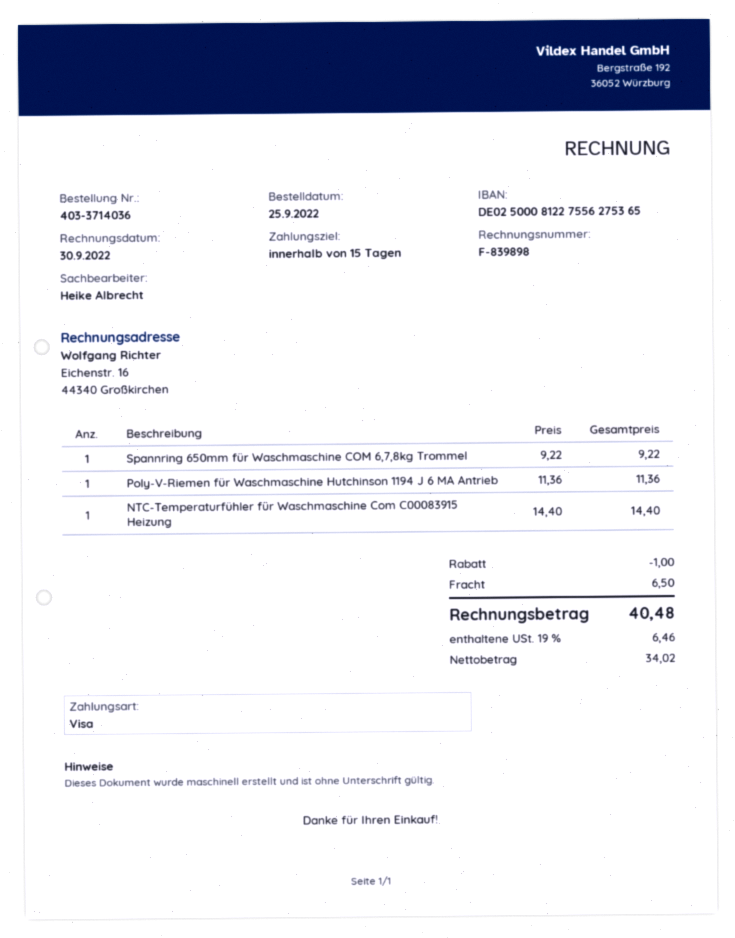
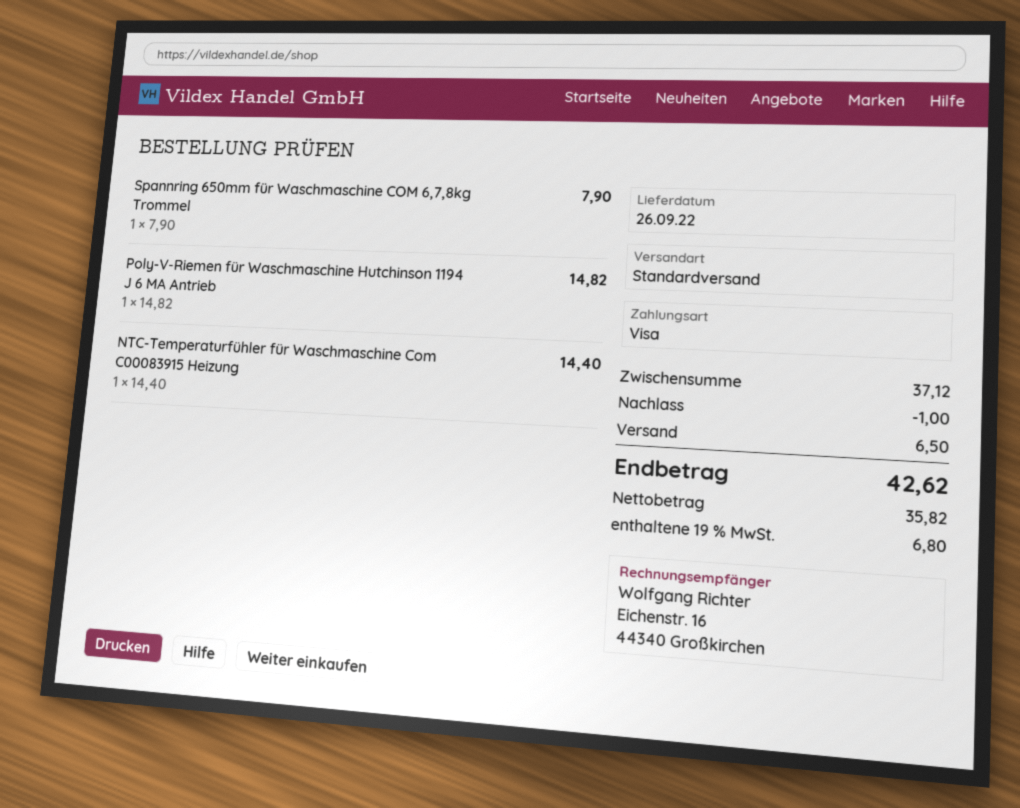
Spannring 650mm für Waschmaschine COM 6,7,8kg Trommel: 1 x 9.22 = 9.22 -> 1 x 7.90 = 7.90
Poly-V-Riemen für Waschmaschine Hutchinson 1194 J 6 MA Antrieb: 1 x 11.36 = 11.36 -> 1 x 14.82 = 14.82
net: 34.02 -> 35.82
tax: 19% = 6.46 -> 19% = 6.80
total: 40.48 -> 42.62

